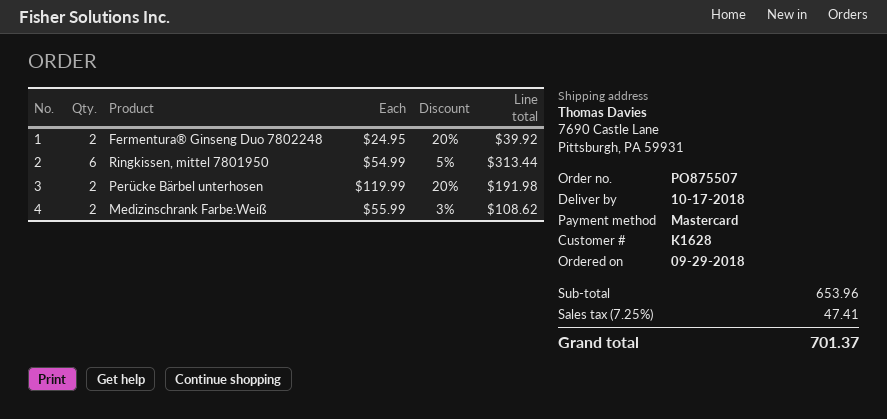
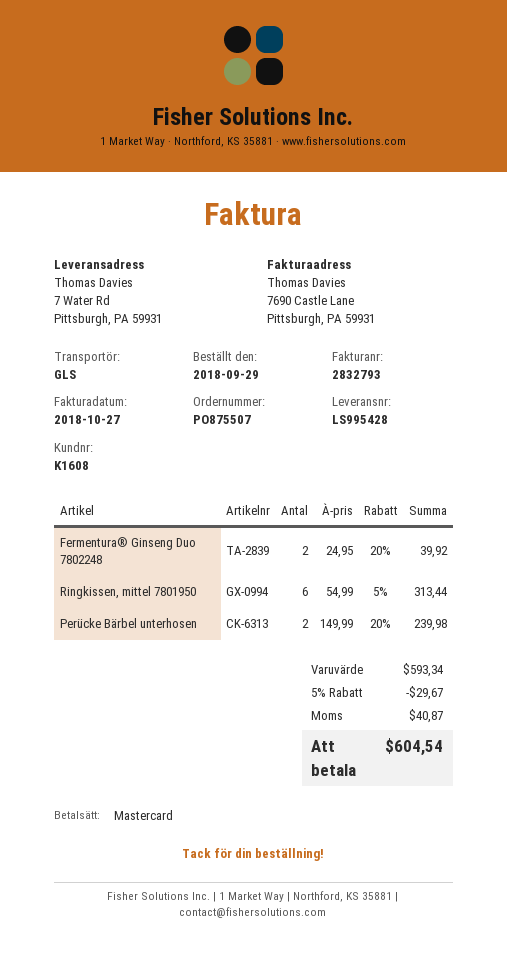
customer number: K1628 -> K1608
ship to: 7690 Castle Lane, Pittsburgh, PA 59931 -> 7 Water Rd, Pittsburgh, PA 59931
Perücke Bärbel unterhosen: 2 x 119.99 - 20% = 191.98 -> 2 x 149.99 - 20% = 239.98
Medizinschrank Farbe:Weiß: 2 x 55.99 - 3% = 108.62 -> none
subtotal: 653.96 -> 593.34
discount: none -> 5% = 29.67
tax: 47.41 -> 40.87
total: 701.37 -> 604.54

